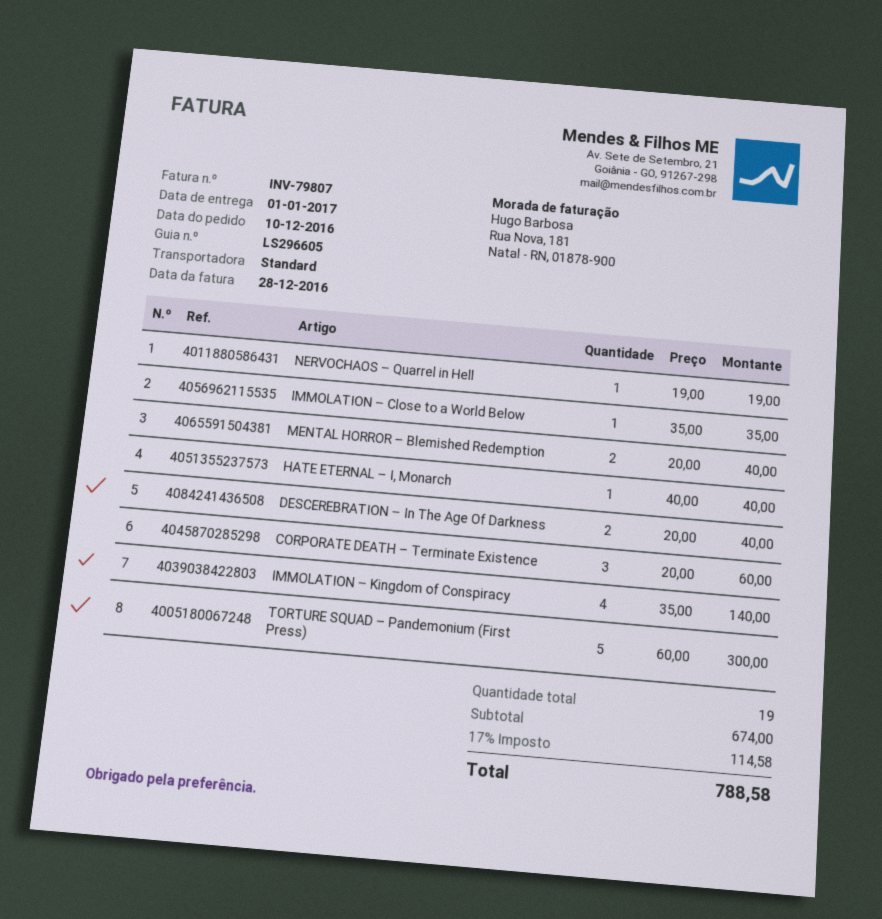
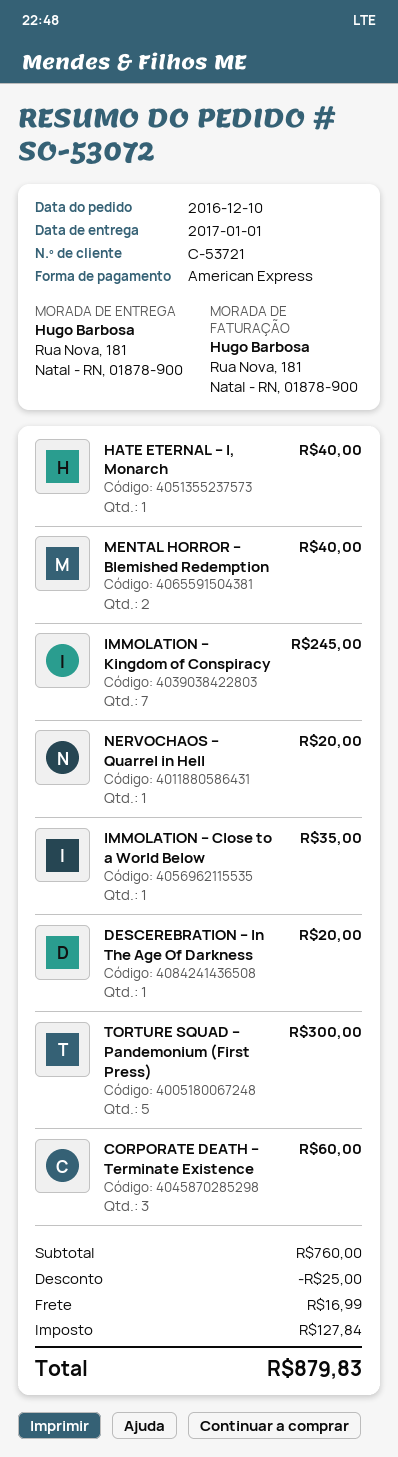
NERVOCHAOS – Quarrel in Hell: 1 for 19.00 -> 1 for 20.00
DESCEREBRATION – In The Age Of Darkness: 2 for 40.00 -> 1 for 20.00
IMMOLATION – Kingdom of Conspiracy: 4 for 140.00 -> 7 for 245.00
subtotal: 674.00 -> 760.00
discount: none -> 25.00
shipping: none -> 16.99
tax: 114.58 -> 127.84
total: 788.58 -> 879.83

